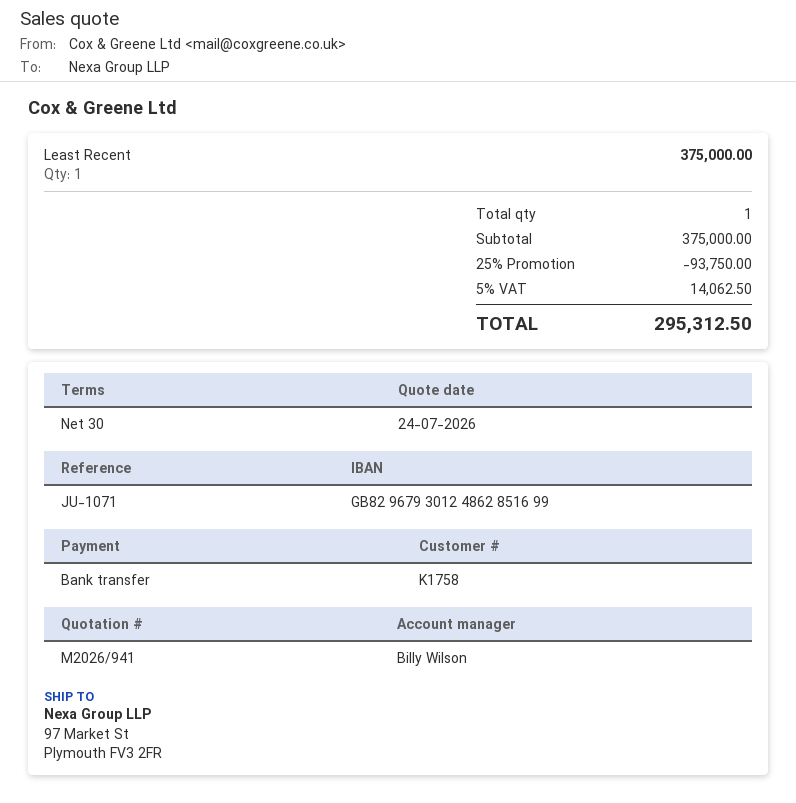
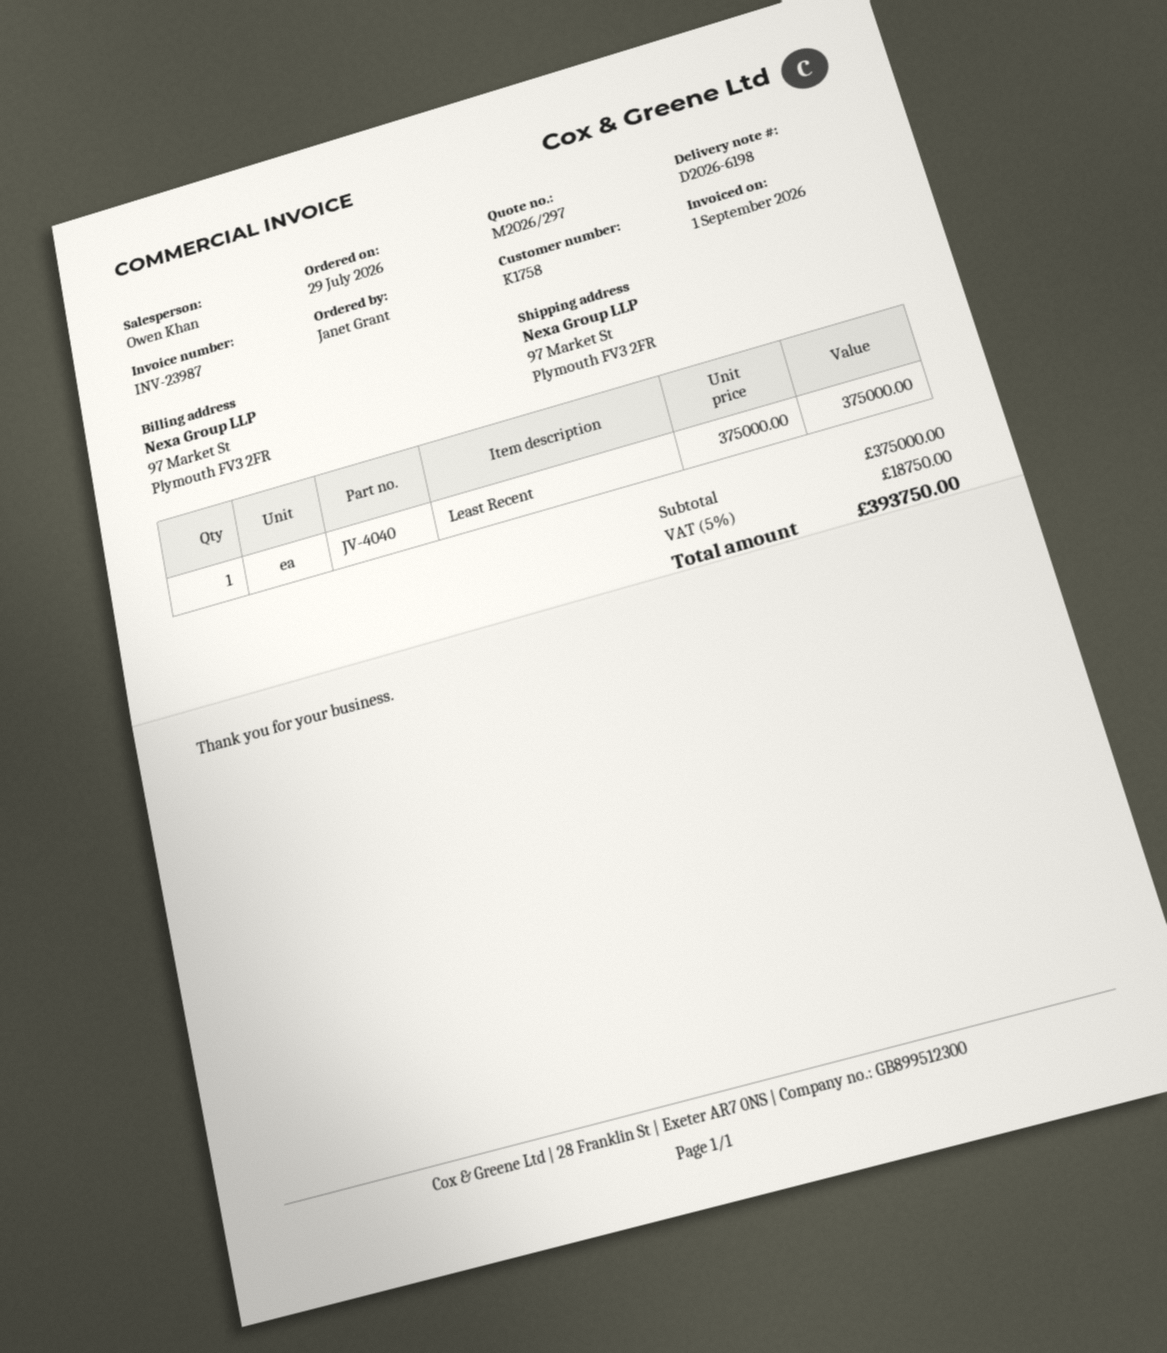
quote number: M2026/941 -> M2026/297
sales rep: Billy Wilson -> Owen Khan
discount: 25% = 93750.00 -> none
tax: 5% = 14062.50 -> 5% = 18750.00
total: 295312.50 -> 393750.00

